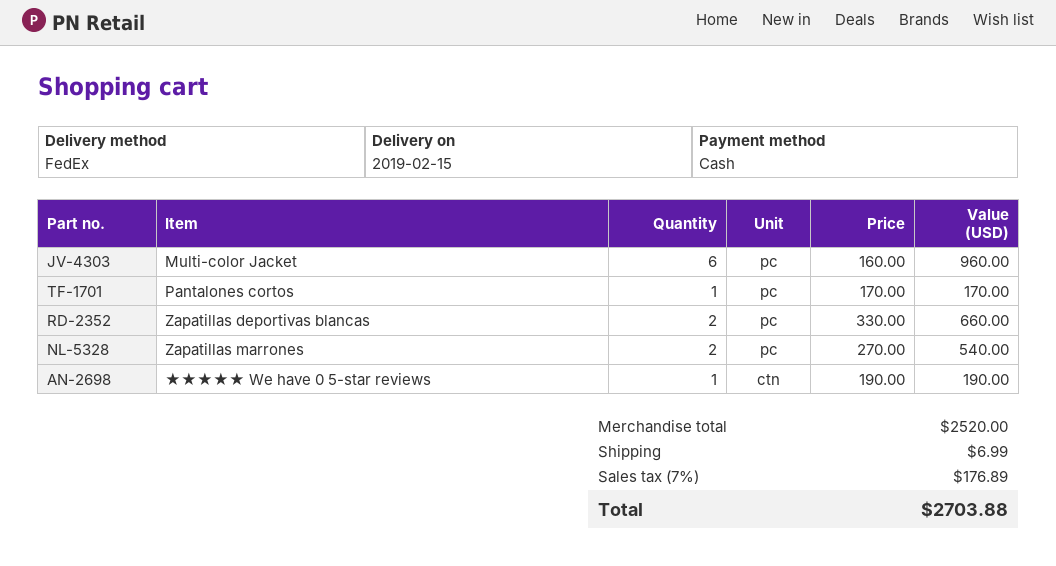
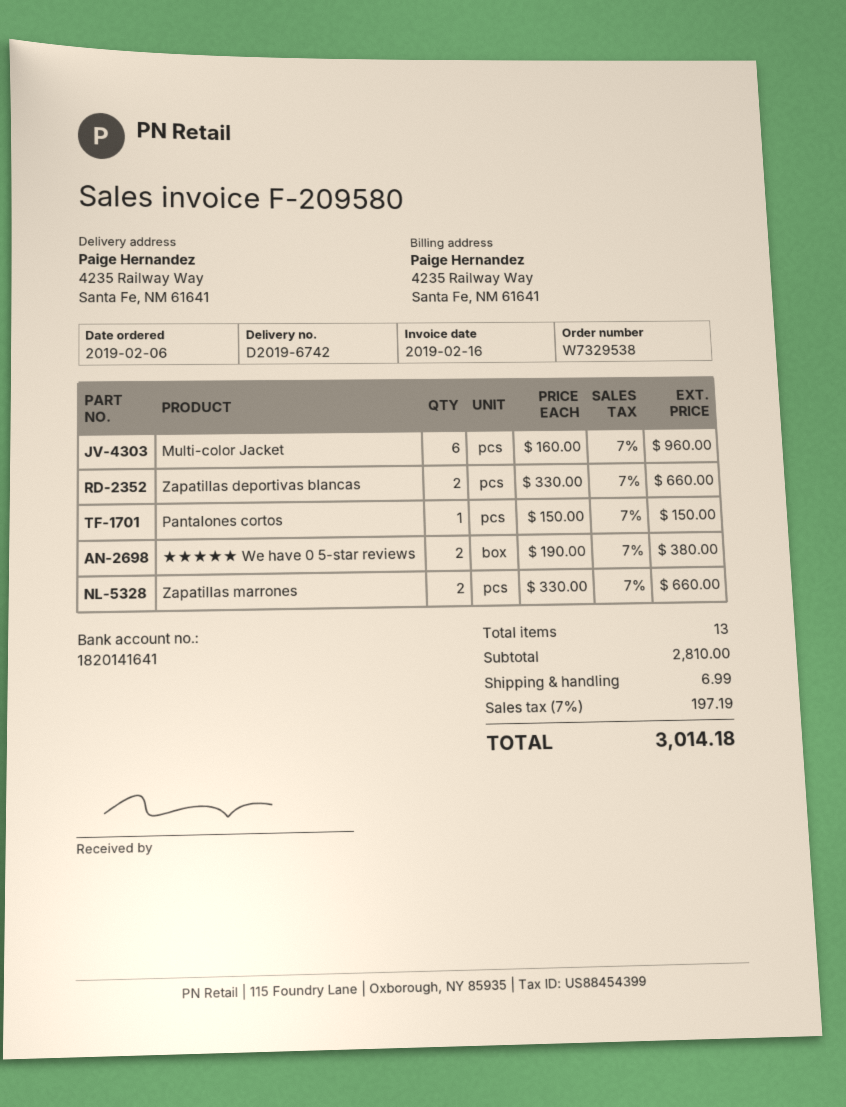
Pantalones cortos: 1 x 170.00 = 170.00 -> 1 x 150.00 = 150.00
Zapatillas marrones: 2 x 270.00 = 540.00 -> 2 x 330.00 = 660.00
★★★★★ We have 0 5-star reviews: 1 x 190.00 = 190.00 -> 2 x 190.00 = 380.00
subtotal: 2520.00 -> 2810.00
tax: 7% = 176.89 -> 7% = 197.19
total: 2703.88 -> 3014.18

